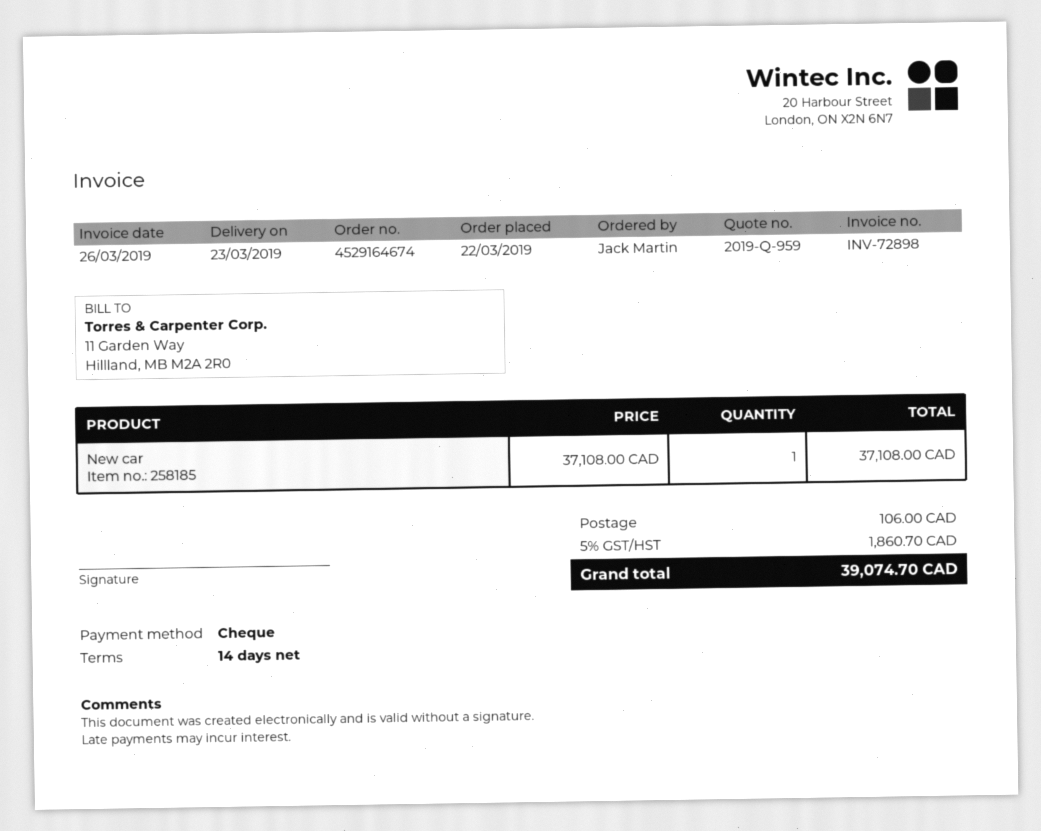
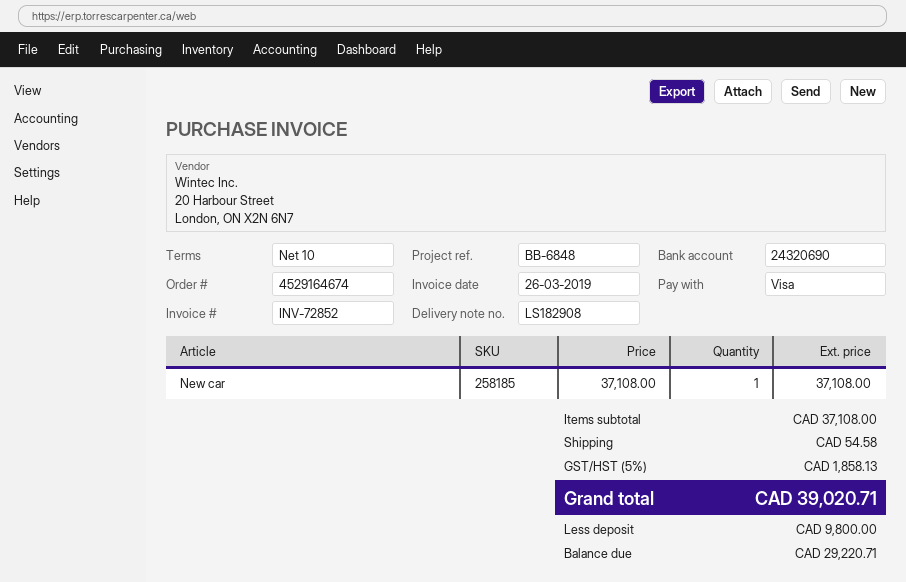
invoice number: INV-72898 -> INV-72852
payment terms: 14 days -> 10 days
payment method: cheque -> Visa
shipping: 106.00 -> 54.58
tax: 5% = 1860.70 -> 5% = 1858.13
total: 39074.70 -> 39020.71

